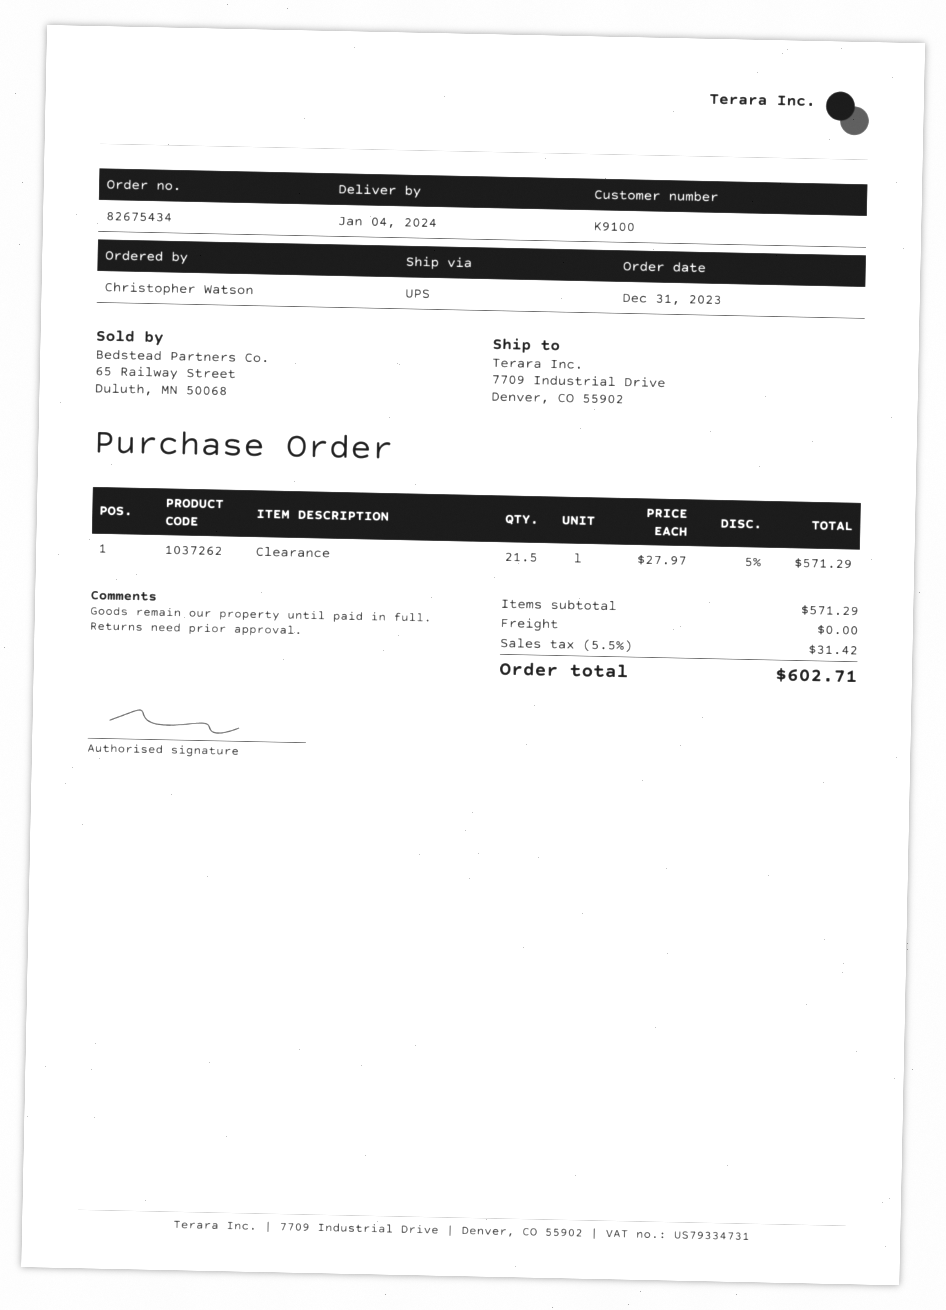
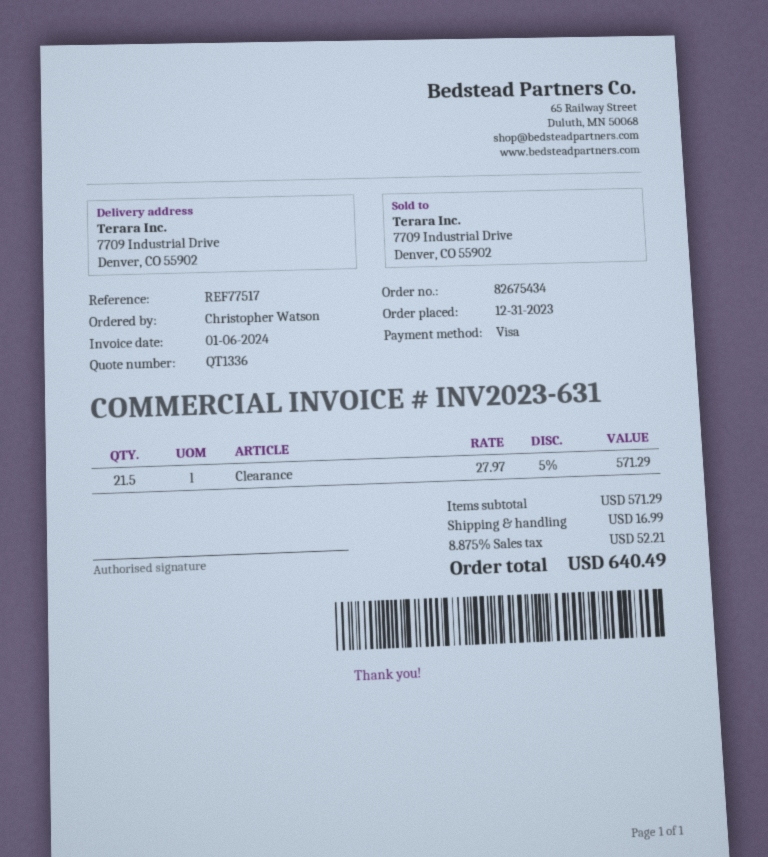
shipping: 0.00 -> 16.99
tax: 5.5% = 31.42 -> 8.875% = 52.21
total: 602.71 -> 640.49

